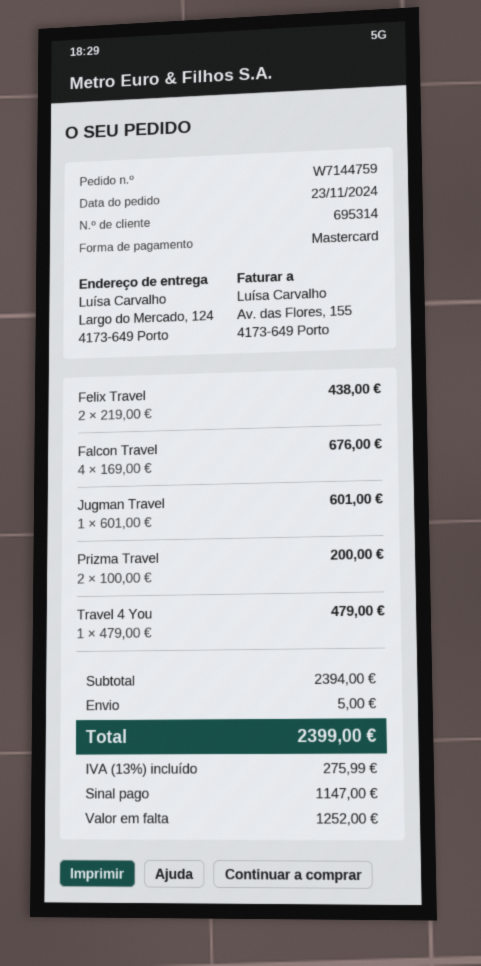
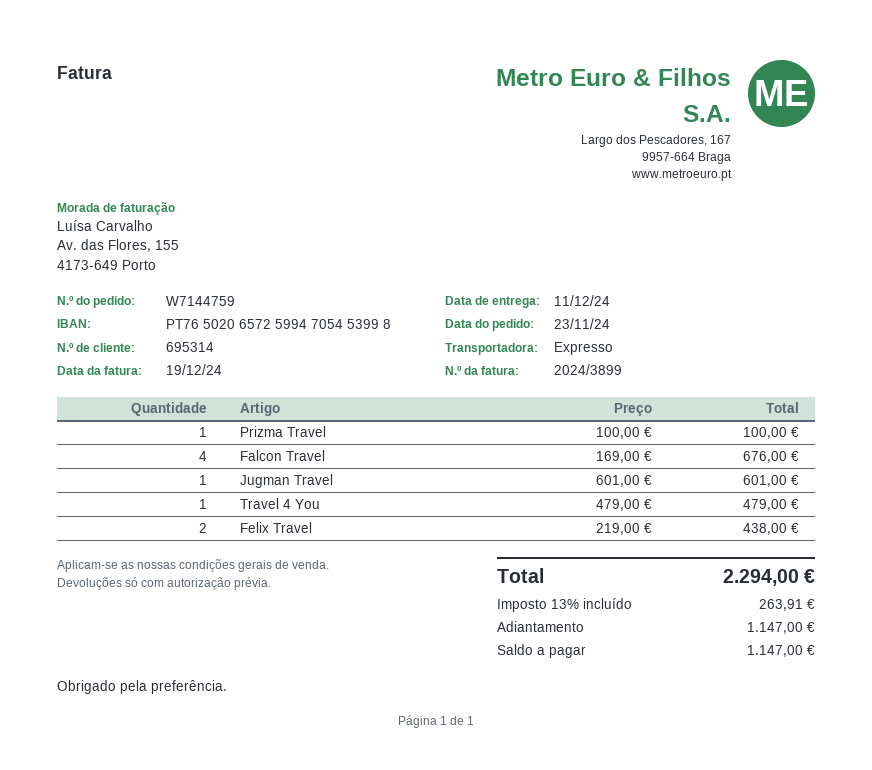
Prizma Travel: 2 x 100.00 = 200.00 -> 1 x 100.00 = 100.00
shipping: 5.00 -> none
tax: 13% = 275.99 -> 13% = 263.91
total: 2399.00 -> 2294.00
balance: 1252.00 -> 1147.00

